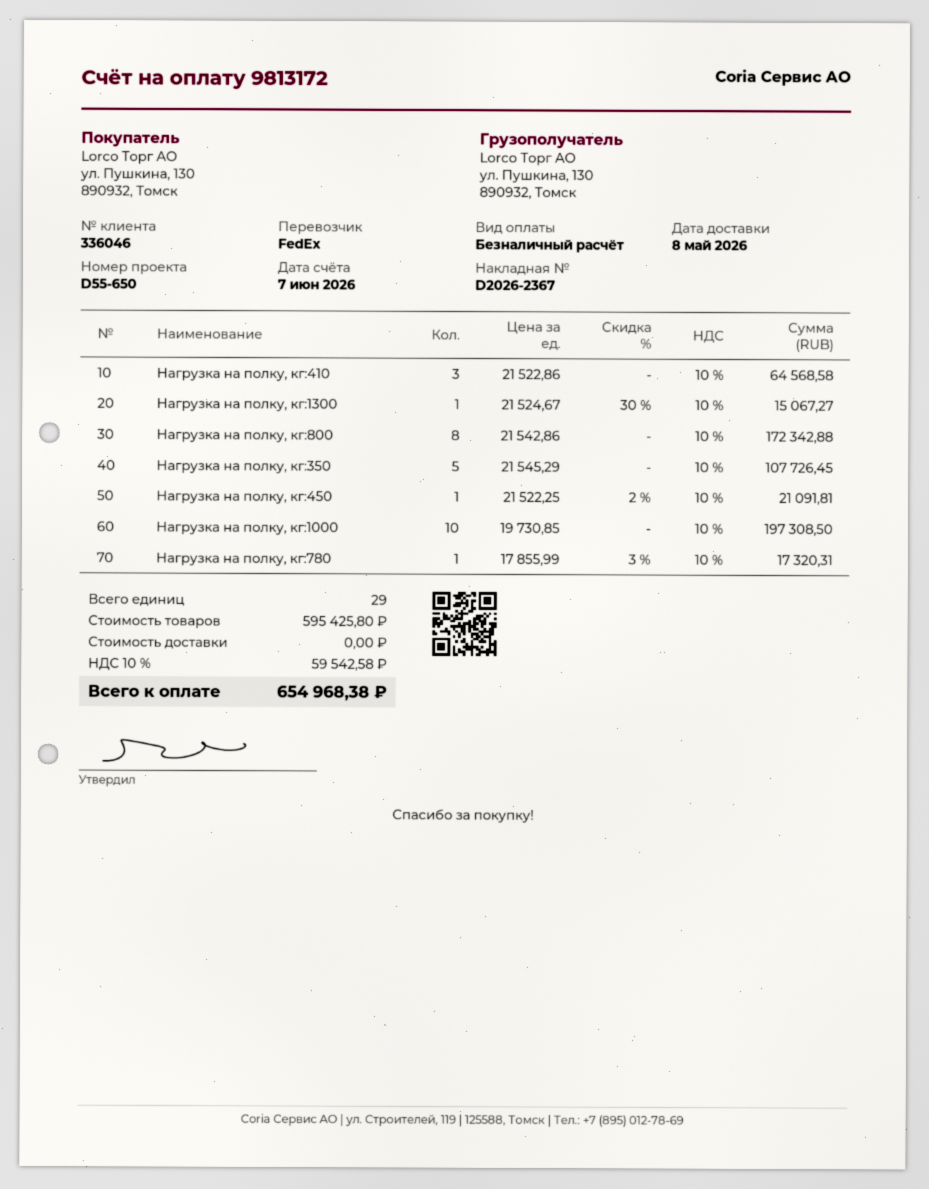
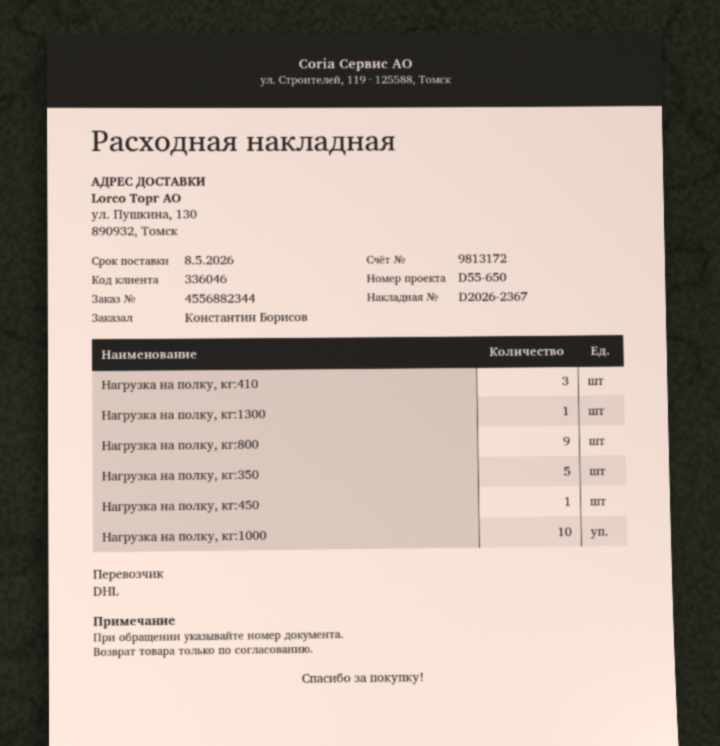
shipping method: FedEx -> DHL
Нагрузка на полку, кг:800: 8 -> 9
Нагрузка на полку, кг:780: 1 -> none

